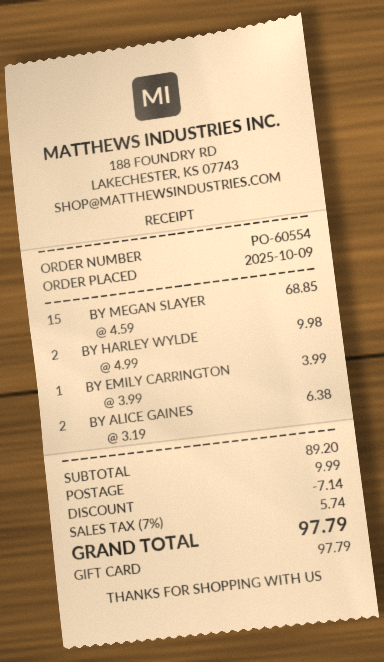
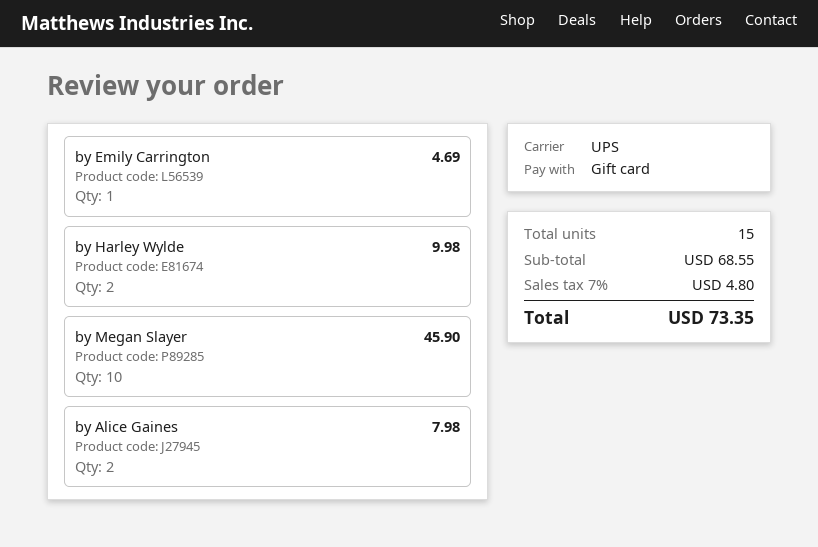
BY MEGAN SLAYER: 15 for 68.85 -> 10 for 45.90
BY EMILY CARRINGTON: 1 for 3.99 -> 1 for 4.69
BY ALICE GAINES: 2 for 6.38 -> 2 for 7.98
subtotal: 89.20 -> 68.55
discount: 7.14 -> none
shipping: 9.99 -> none
tax: 7% = 5.74 -> 7% = 4.80
total: 97.79 -> 73.35

